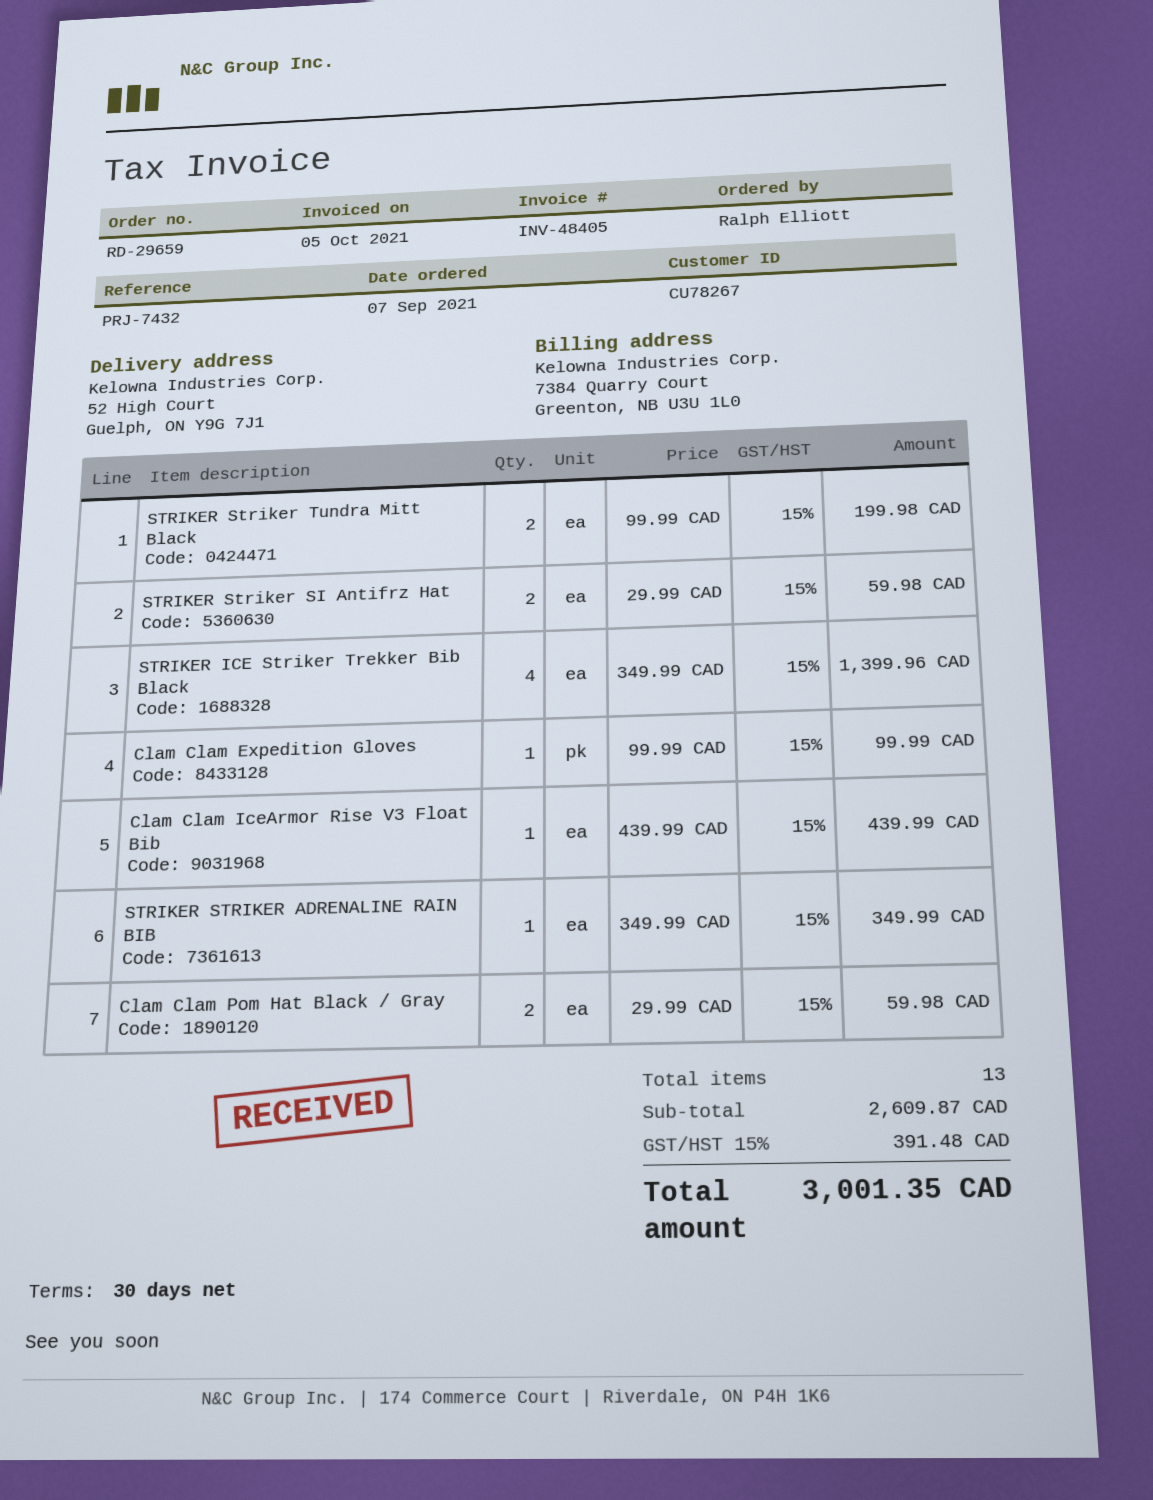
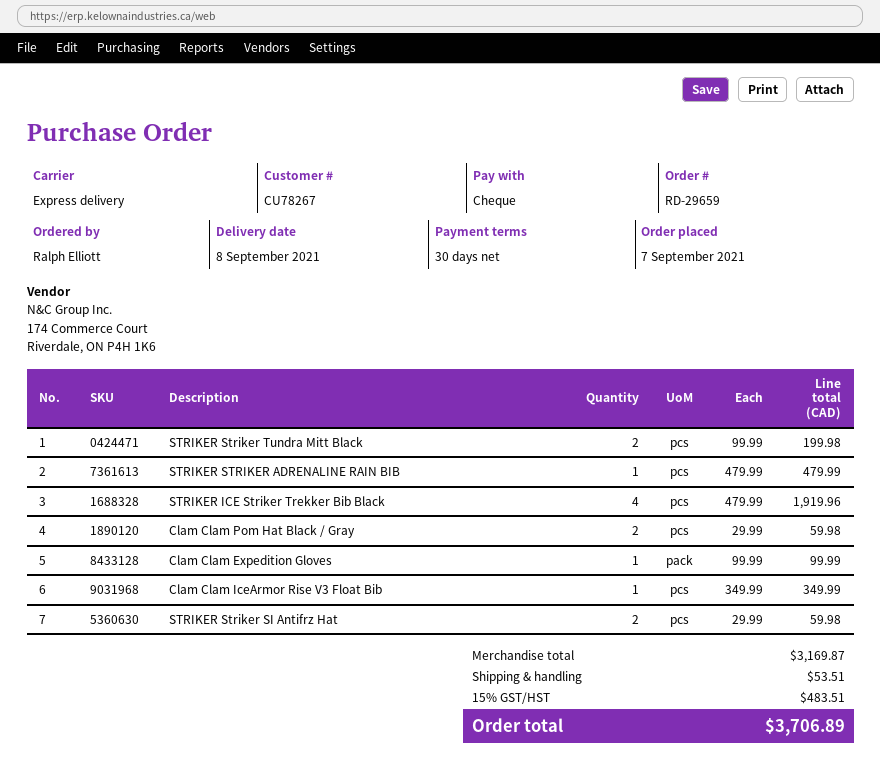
STRIKER ICE Striker Trekker Bib Black: 4 x 349.99 = 1399.96 -> 4 x 479.99 = 1919.96
Clam Clam IceArmor Rise V3 Float Bib: 1 x 439.99 = 439.99 -> 1 x 349.99 = 349.99
STRIKER STRIKER ADRENALINE RAIN BIB: 1 x 349.99 = 349.99 -> 1 x 479.99 = 479.99
subtotal: 2609.87 -> 3169.87
shipping: none -> 53.51
tax: 15% = 391.48 -> 15% = 483.51
total: 3001.35 -> 3706.89

